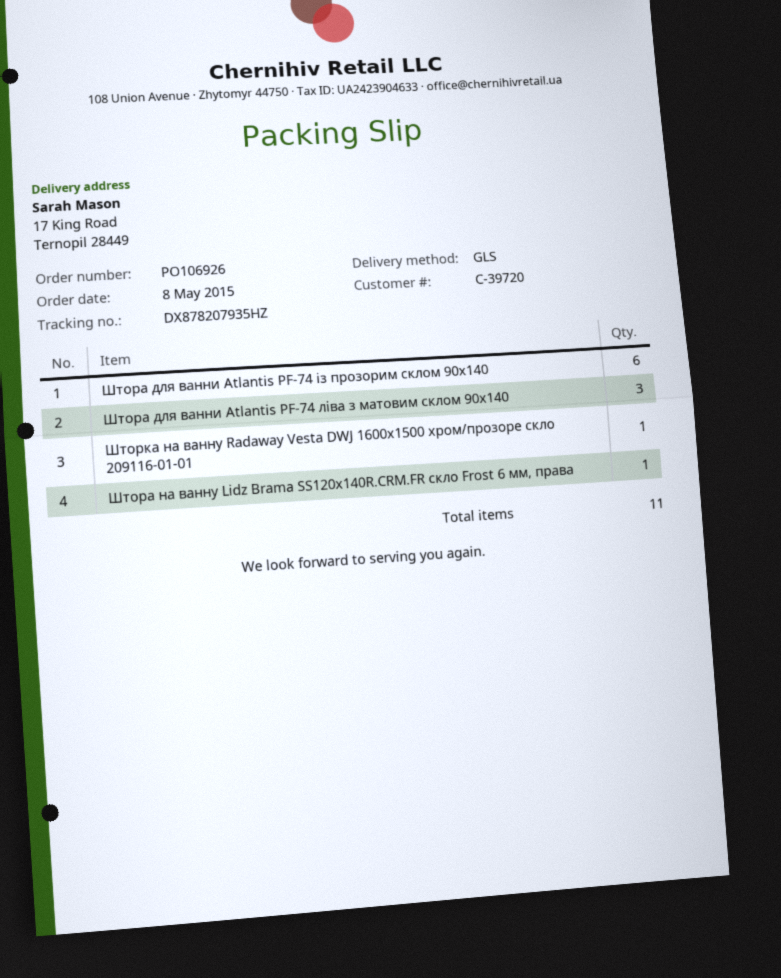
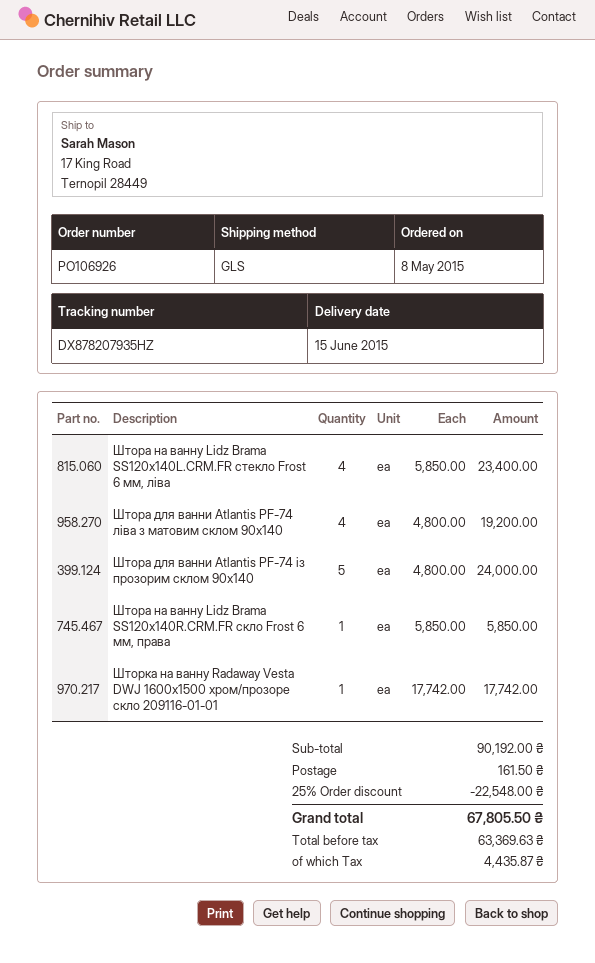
Штора для ванни Atlantis PF-74 із прозорим склом 90х140: 6 -> 5
Штора для ванни Atlantis PF-74 ліва з матовим склом 90х140: 3 -> 4
Штора на ванну Lidz Brama SS120x140L.CRM.FR стекло Frost 6 мм, ліва: none -> 4

